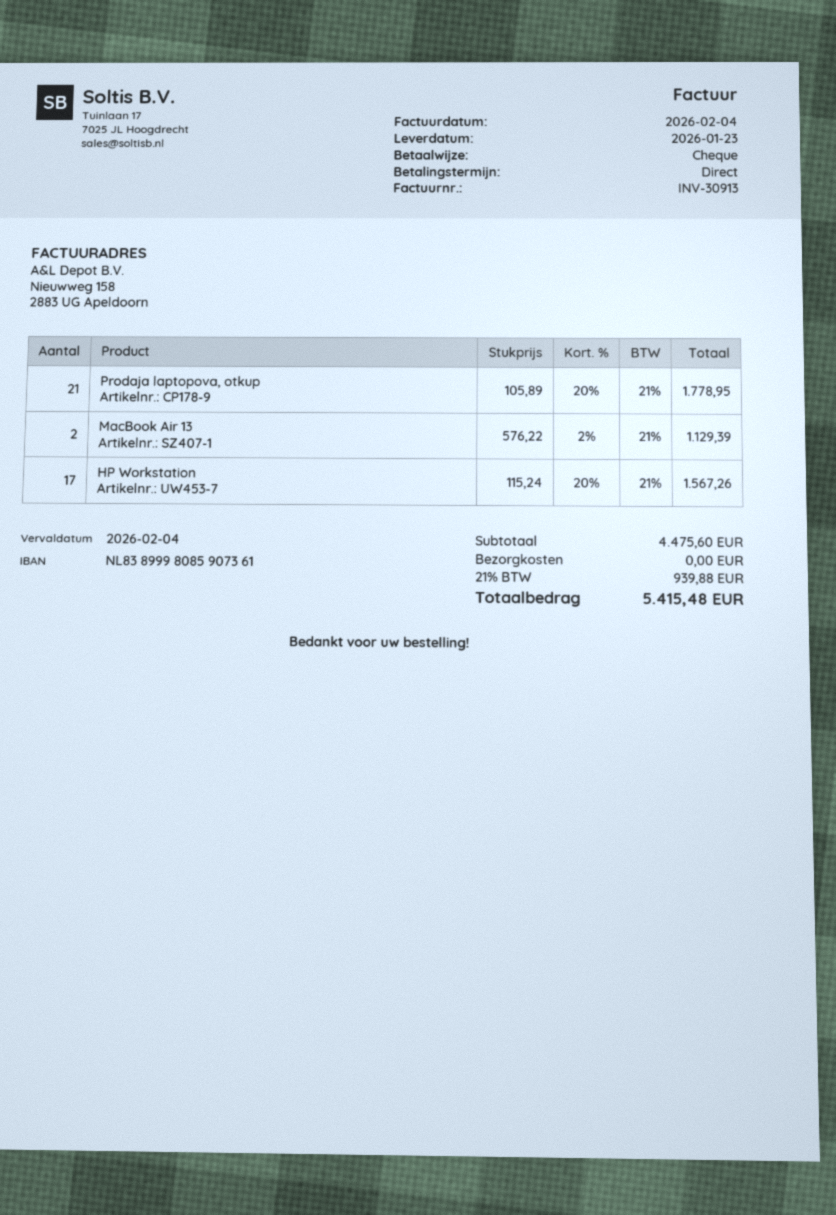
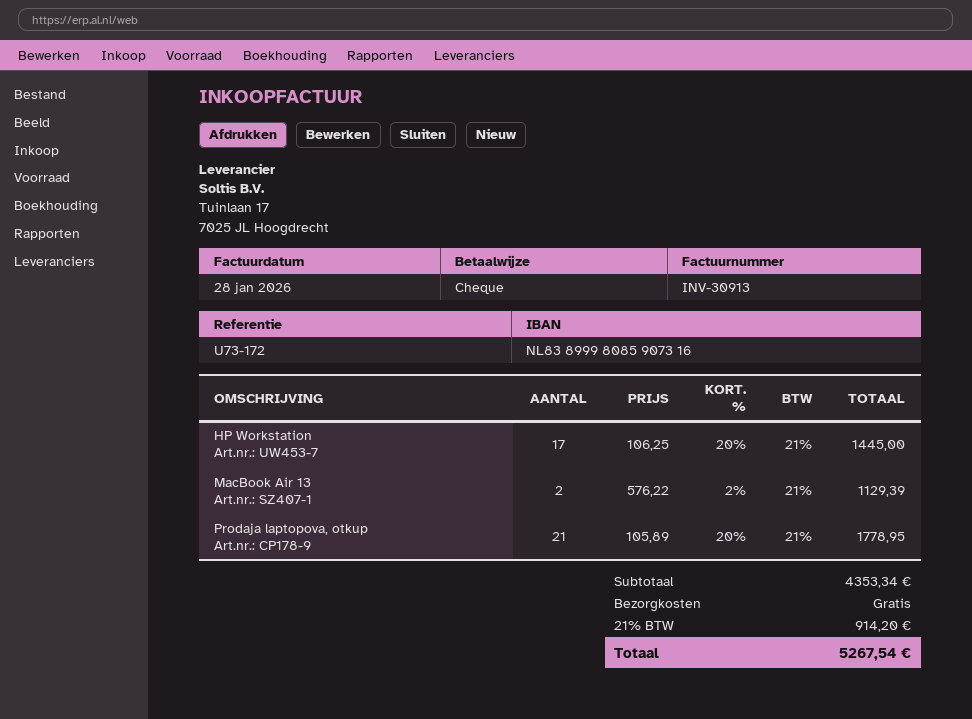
invoice date: 2026-02-04 -> 2026-01-28
bank account: NL8389998085907361 -> NL8389998085907316
HP Workstation: 17 x 115.24 - 20% = 1567.26 -> 17 x 106.25 - 20% = 1445.00
subtotal: 4475.60 -> 4353.34
tax: 21% = 939.88 -> 21% = 914.20
total: 5415.48 -> 5267.54

